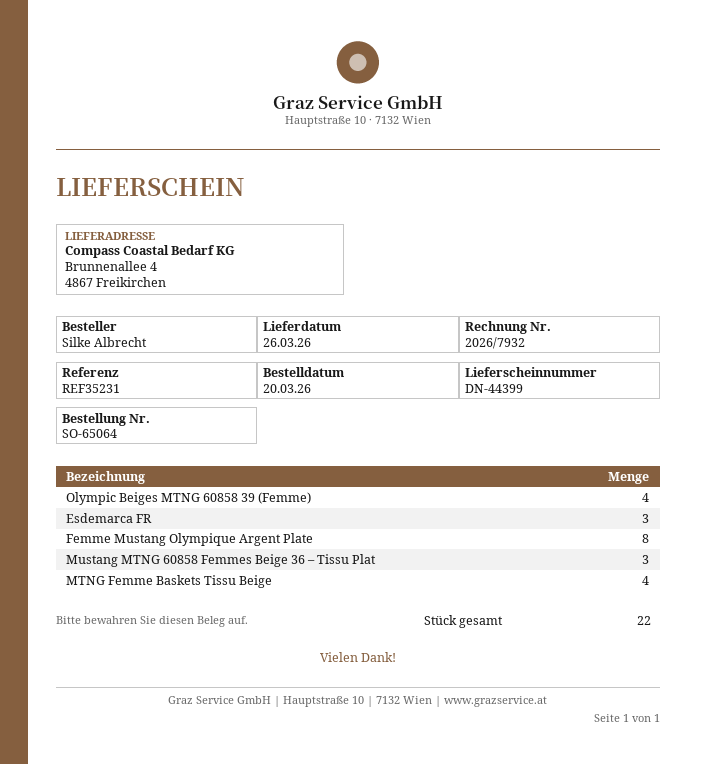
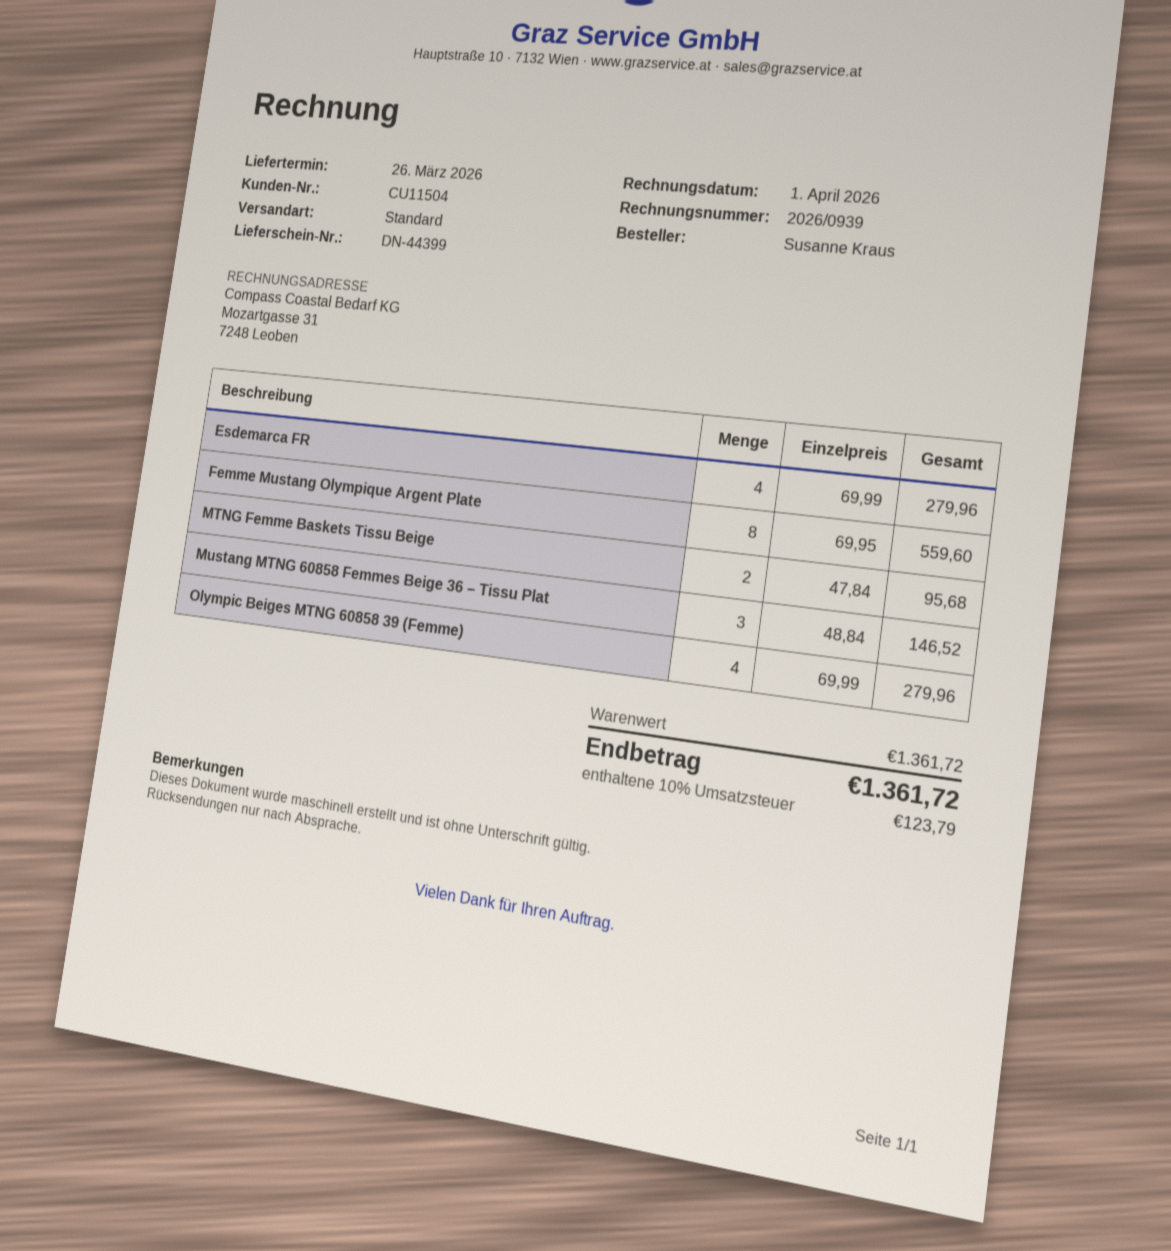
invoice number: 2026/7932 -> 2026/0939
ordered by: Silke Albrecht -> Susanne Kraus
Esdemarca FR: 3 -> 4
MTNG Femme Baskets Tissu Beige: 4 -> 2

